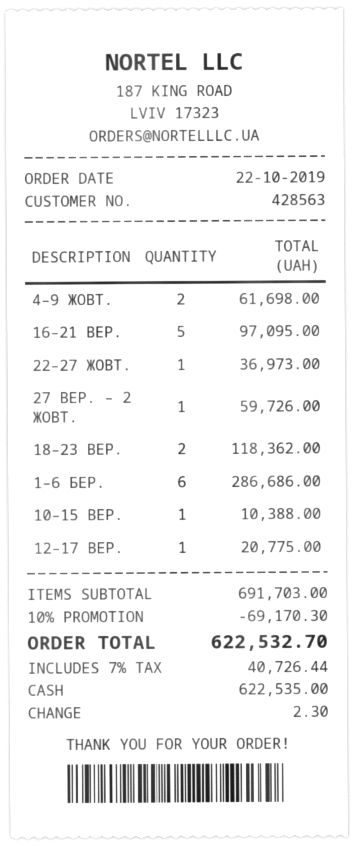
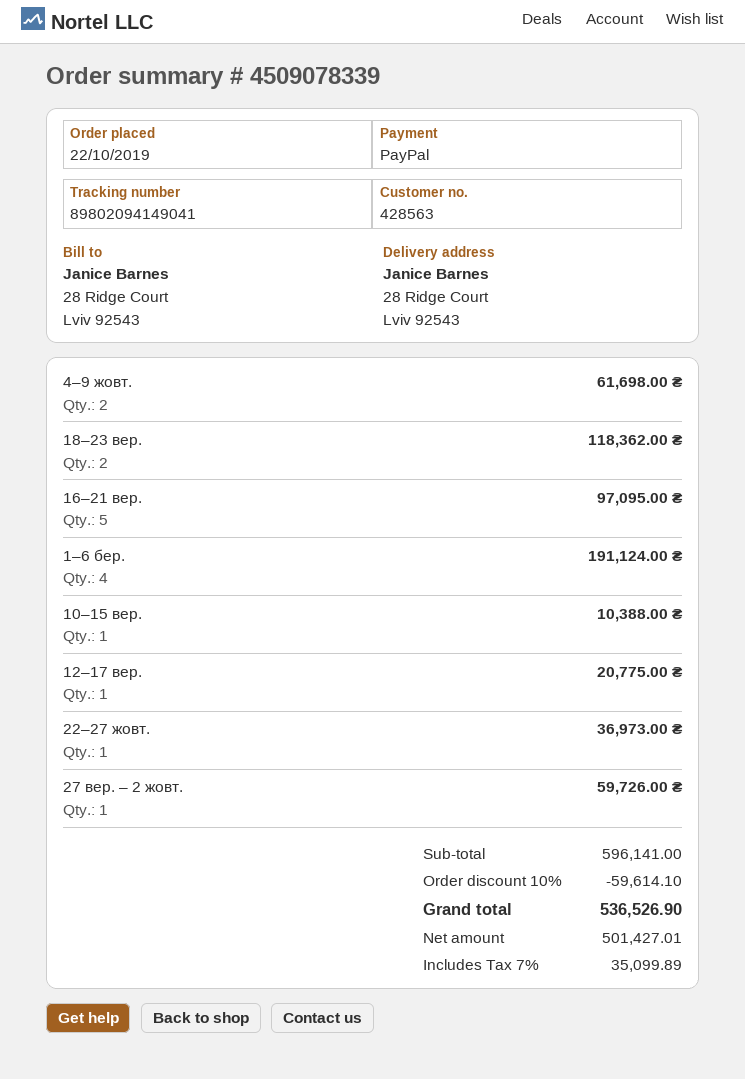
payment method: cash -> PayPal
1–6 БЕР.: 6 for 286686.00 -> 4 for 191124.00
subtotal: 691703.00 -> 596141.00
discount: 10% = 69170.30 -> 10% = 59614.10
tax: 7% = 40726.44 -> 7% = 35099.89
total: 622532.70 -> 536526.90

